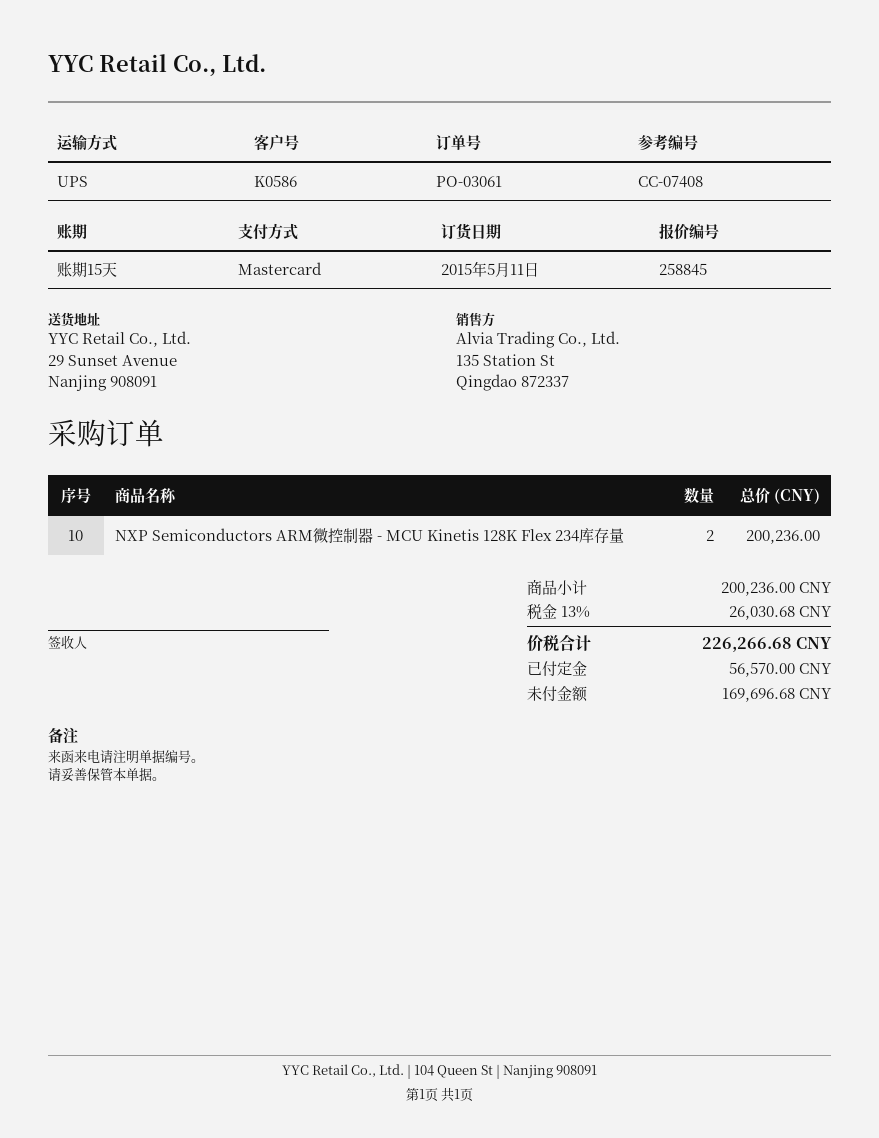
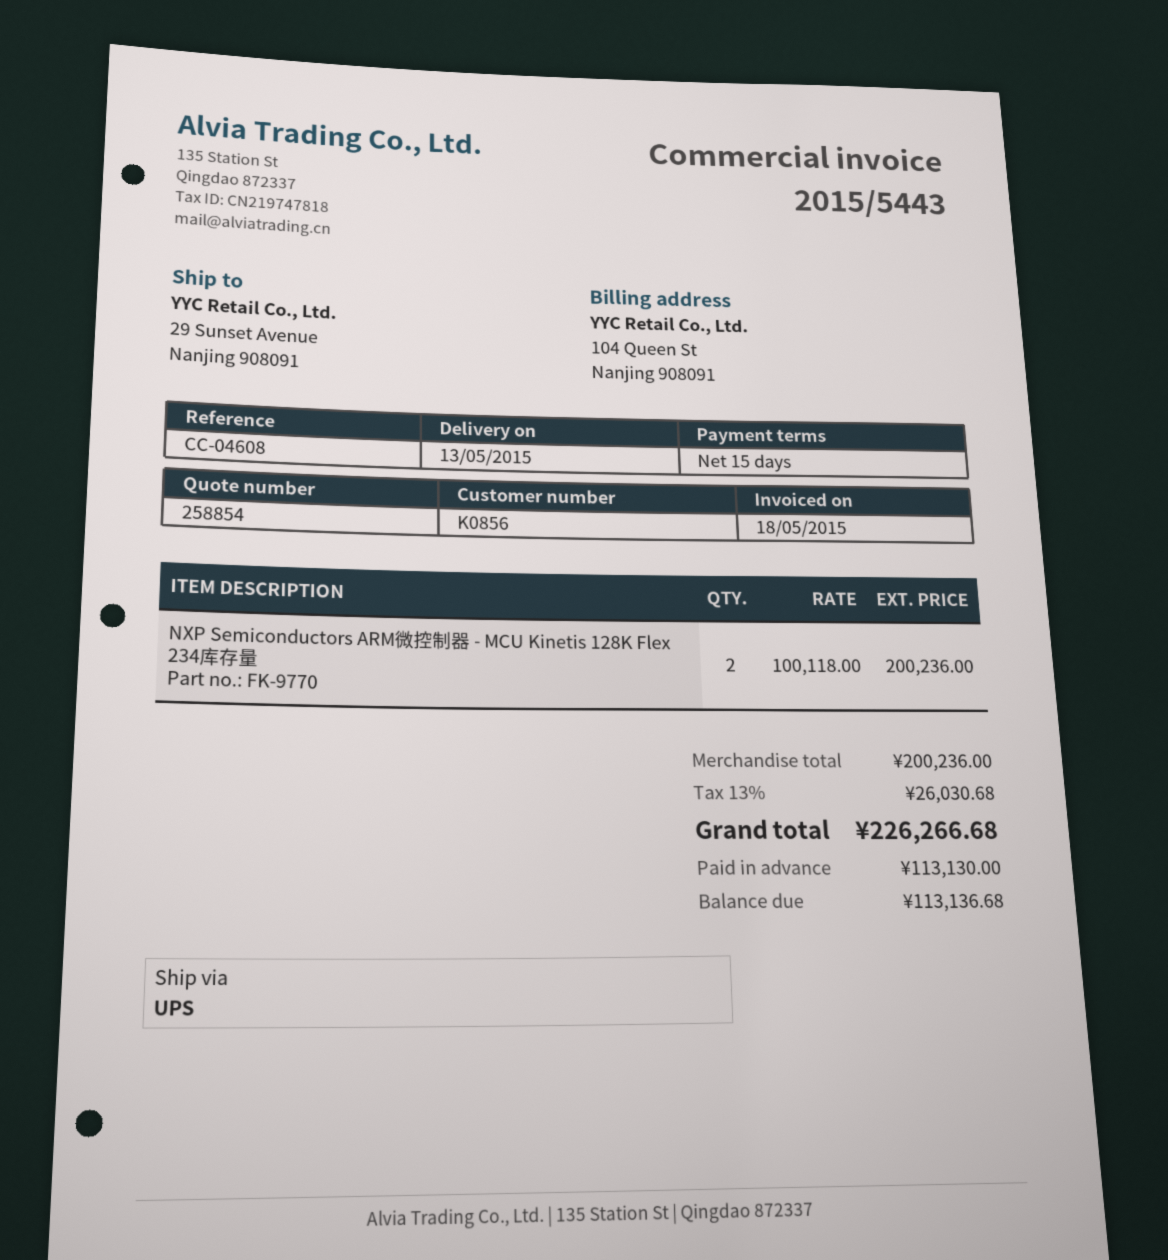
quote number: 258845 -> 258854
customer number: K0586 -> K0856
reference: CC-07408 -> CC-04608
deposit: 56570.00 -> 113130.00
balance: 169696.68 -> 113136.68

